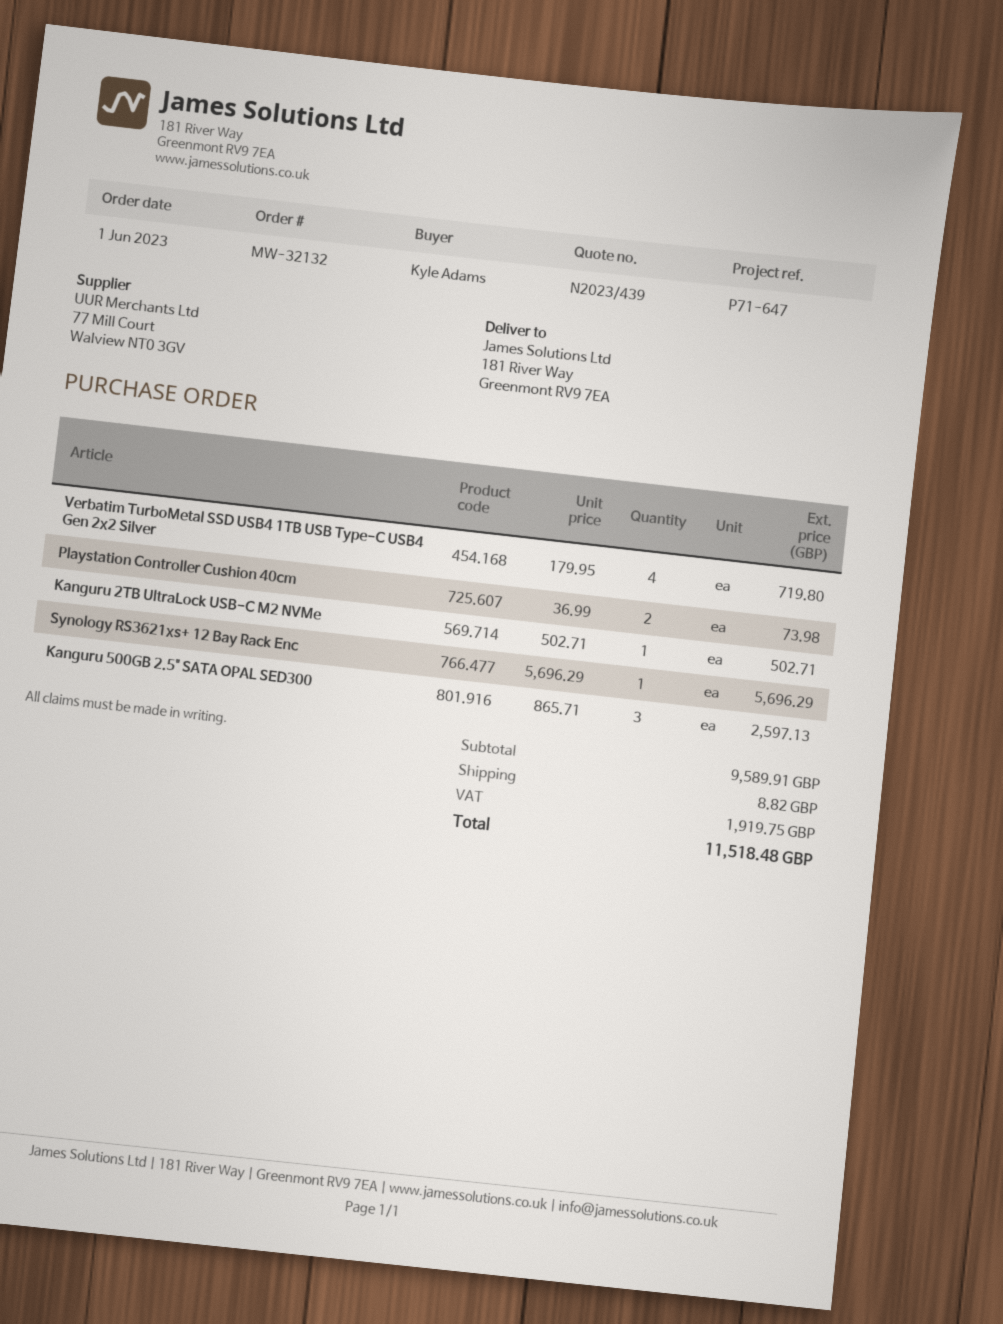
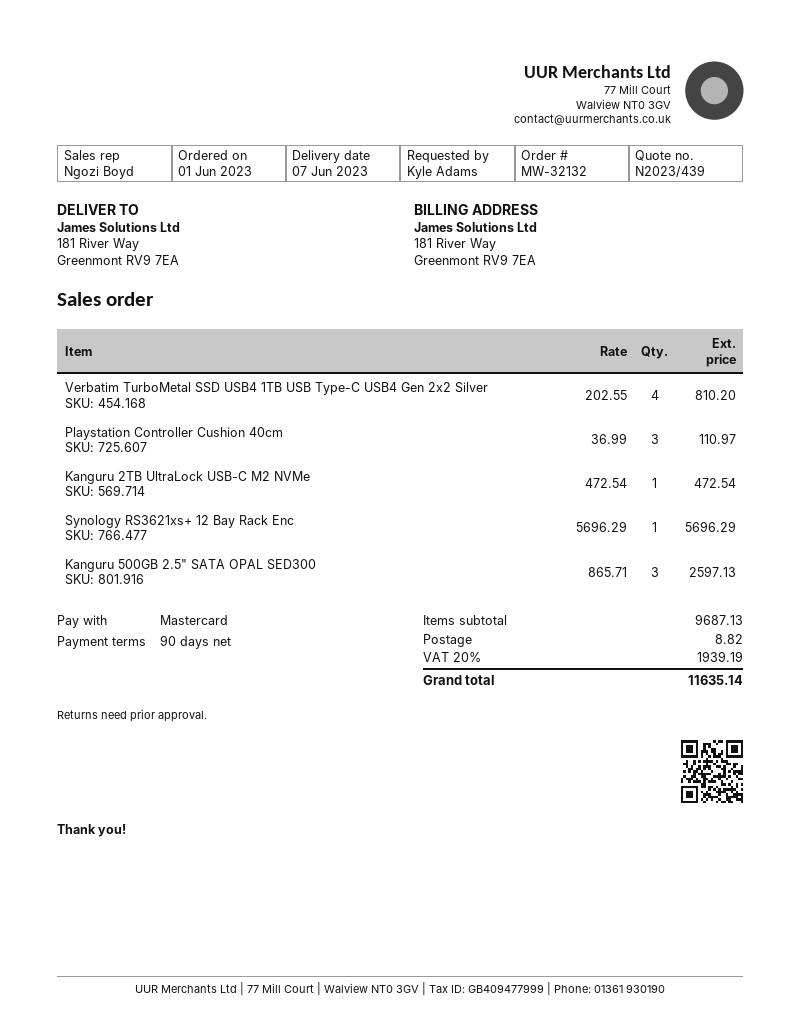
Verbatim TurboMetal SSD USB4 1TB USB Type-C USB4 Gen 2x2 Silver: 4 x 179.95 = 719.80 -> 4 x 202.55 = 810.20
Playstation Controller Cushion 40cm: 2 x 36.99 = 73.98 -> 3 x 36.99 = 110.97
Kanguru 2TB UltraLock USB-C M2 NVMe: 1 x 502.71 = 502.71 -> 1 x 472.54 = 472.54
subtotal: 9589.91 -> 9687.13
tax: 1919.75 -> 1939.19
total: 11518.48 -> 11635.14

